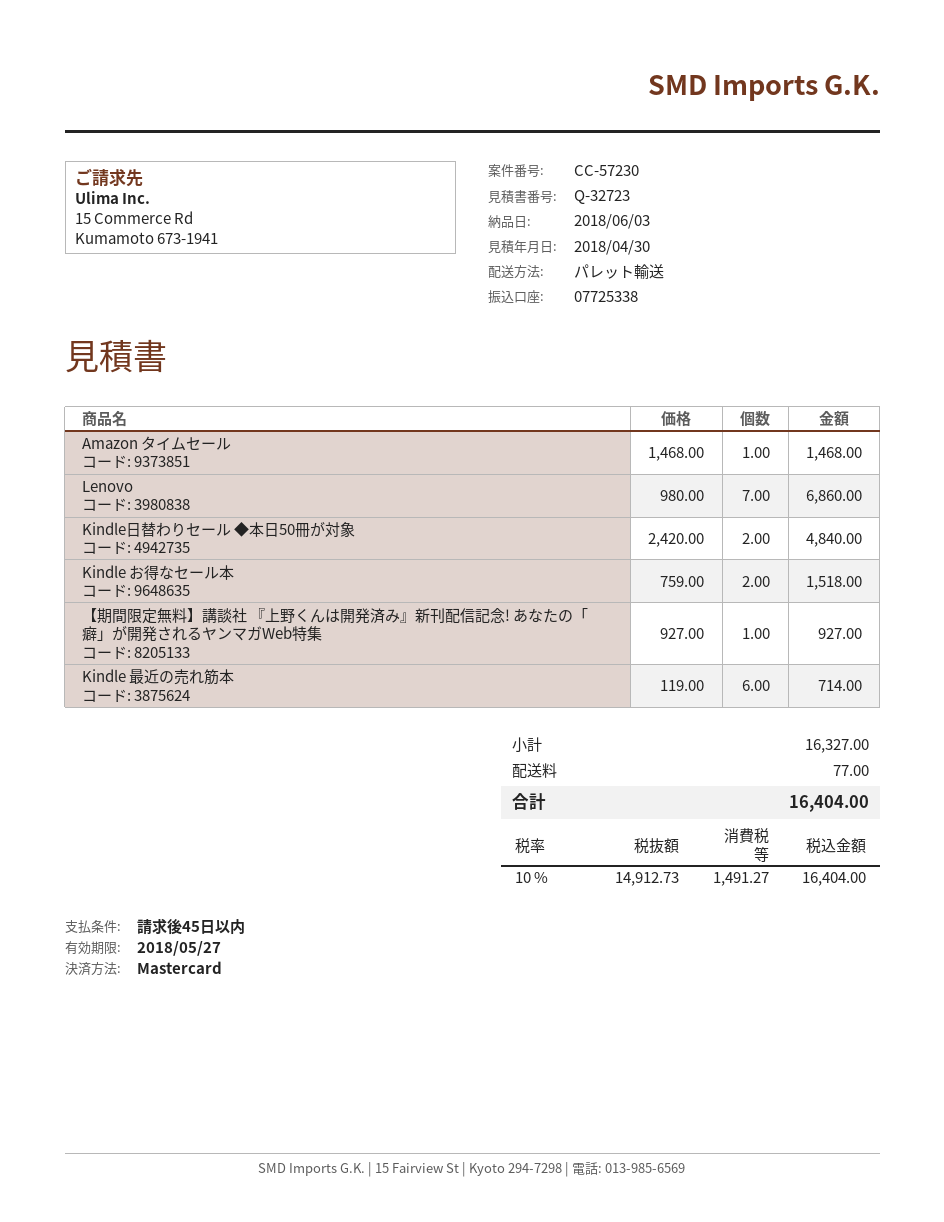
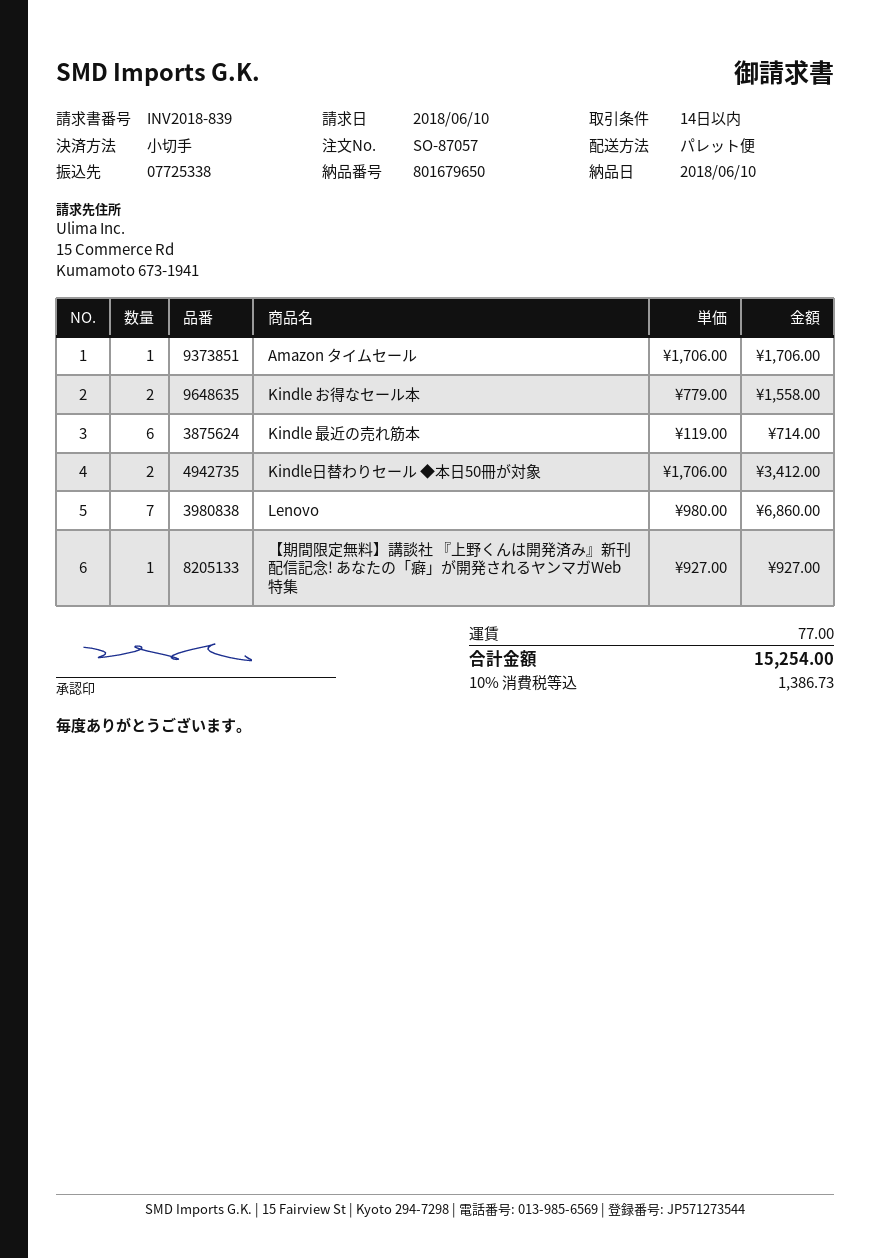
delivery date: 2018-06-03 -> 2018-06-10
payment terms: 45 days -> 14 days
payment method: Mastercard -> cheque
Amazon タイムセール: 1 x 1468.00 = 1468.00 -> 1 x 1706.00 = 1706.00
Kindle日替わりセール ◆本日50冊が対象: 2 x 2420.00 = 4840.00 -> 2 x 1706.00 = 3412.00
Kindle お得なセール本: 2 x 759.00 = 1518.00 -> 2 x 779.00 = 1558.00
tax: 10% = 1491.27 -> 10% = 1386.73
total: 16404.00 -> 15254.00

